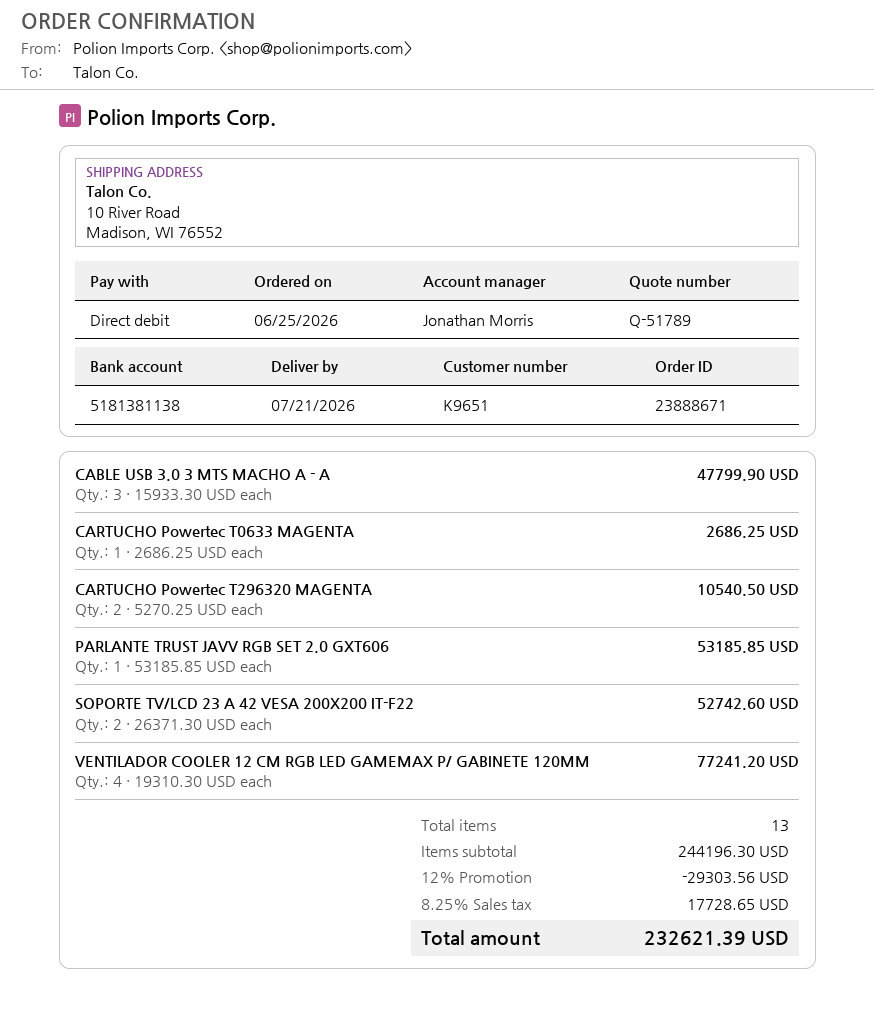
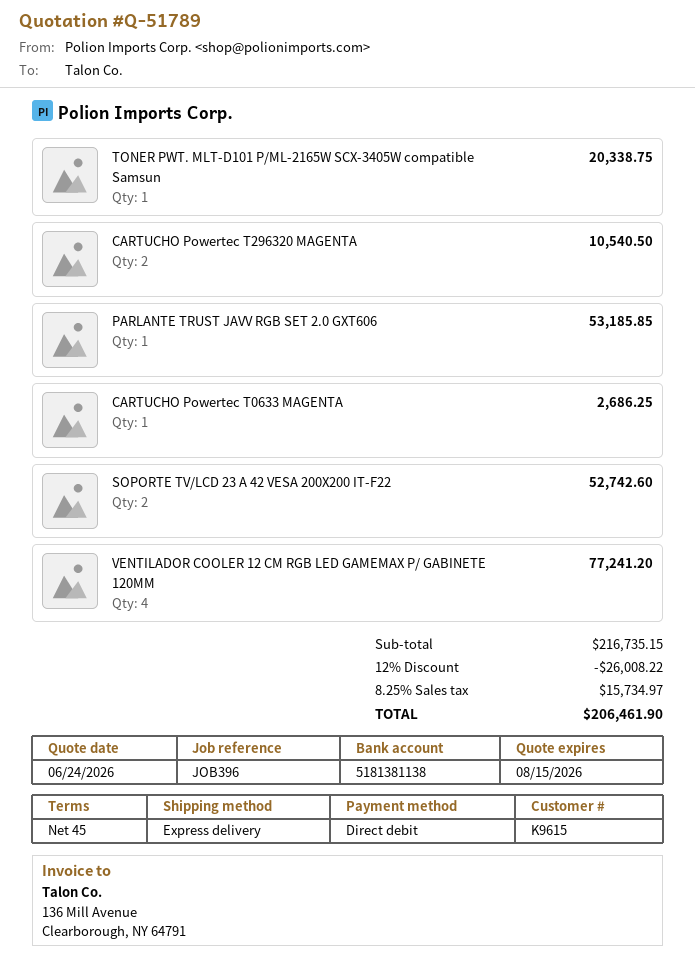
customer number: K9651 -> K9615
CABLE USB 3.0 3 MTS MACHO A - A: 3 for 47799.90 -> none
TONER PWT. MLT-D101 P/ML-2165W SCX-3405W compatible Samsun: none -> 1 for 20338.75
subtotal: 244196.30 -> 216735.15
discount: 12% = 29303.56 -> 12% = 26008.22
tax: 8.25% = 17728.65 -> 8.25% = 15734.97
total: 232621.39 -> 206461.90

